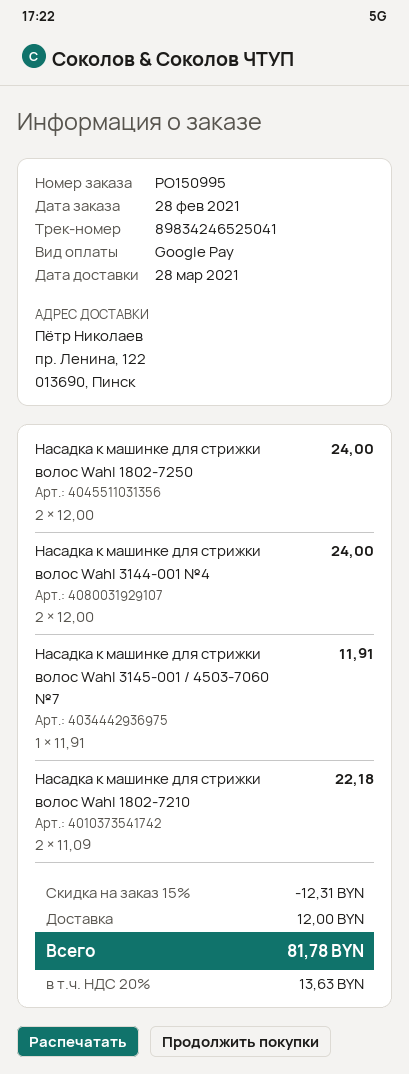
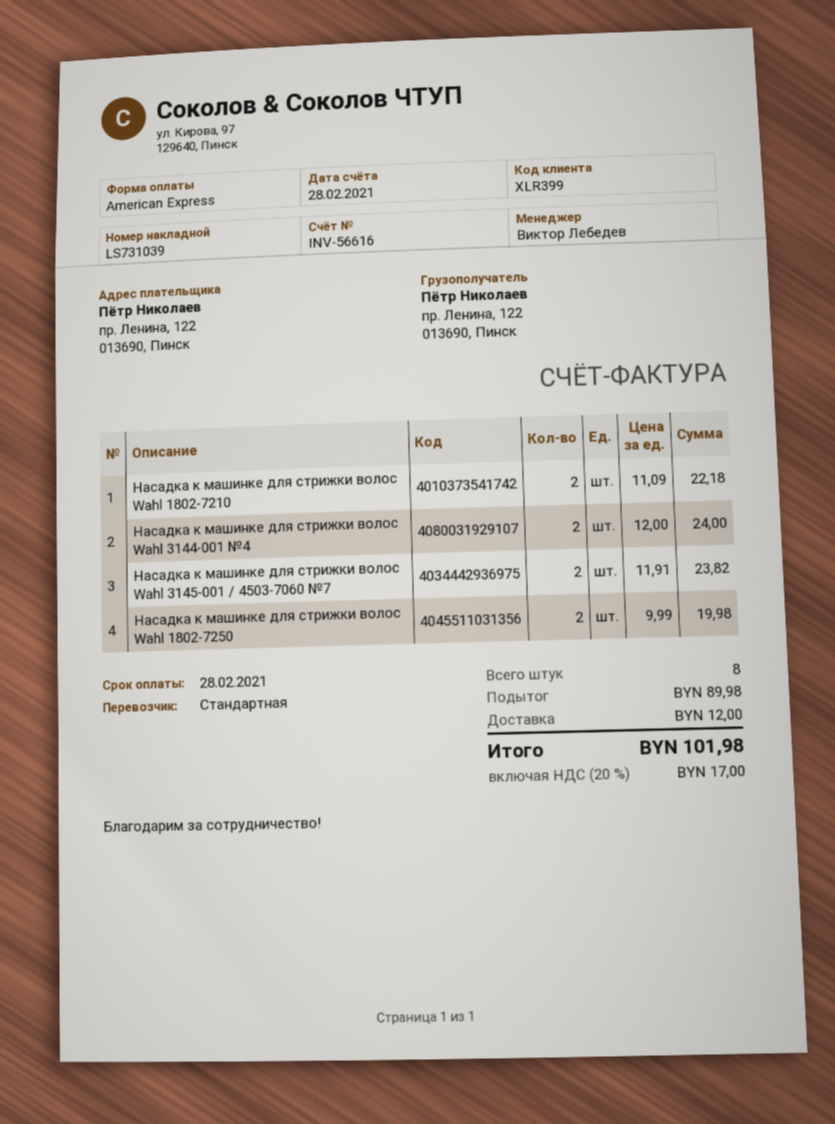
payment method: Google Pay -> American Express
Насадка к машинке для стрижки волос Wahl 1802-7250: 2 x 12.00 = 24.00 -> 2 x 9.99 = 19.98
Насадка к машинке для стрижки волос Wahl 3145-001 / 4503-7060 №7: 1 x 11.91 = 11.91 -> 2 x 11.91 = 23.82
discount: 15% = 12.31 -> none
tax: 20% = 13.63 -> 20% = 17.00
total: 81.78 -> 101.98

